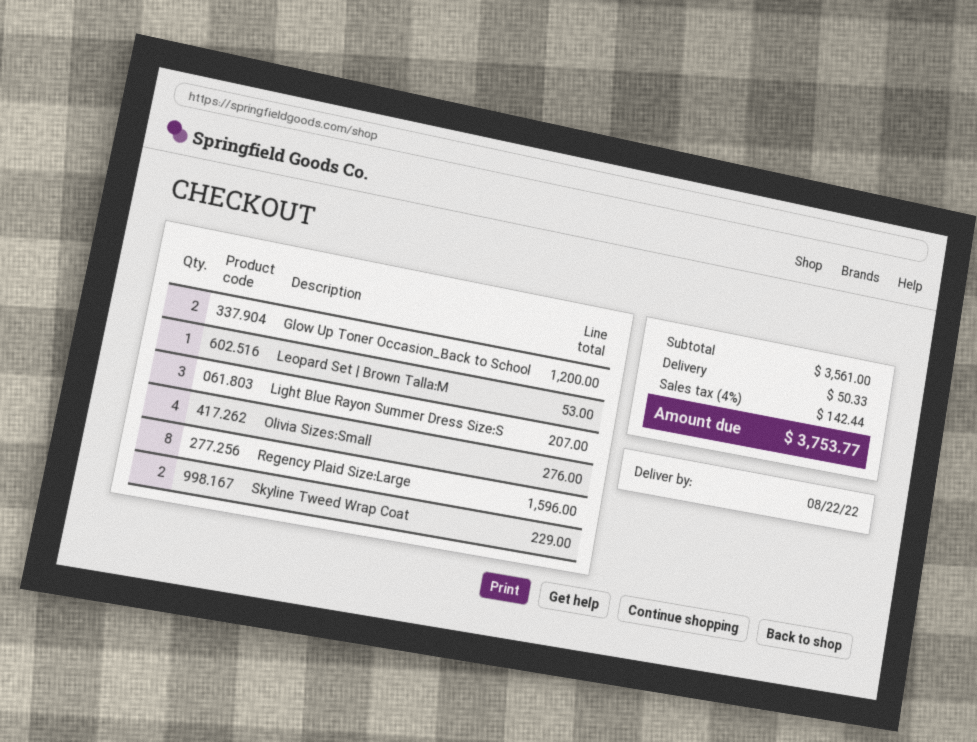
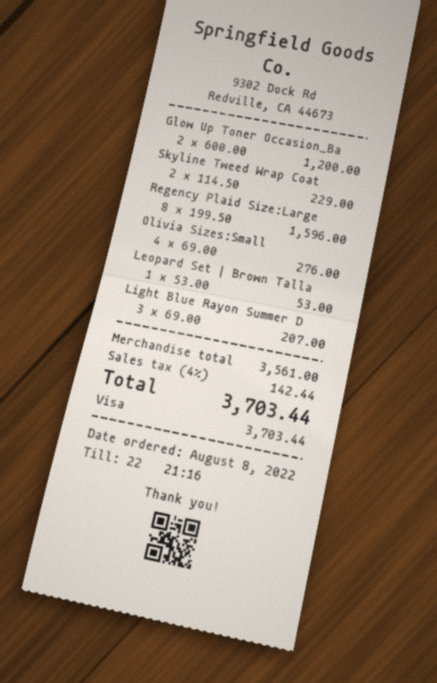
shipping: 50.33 -> none
total: 3753.77 -> 3703.44

